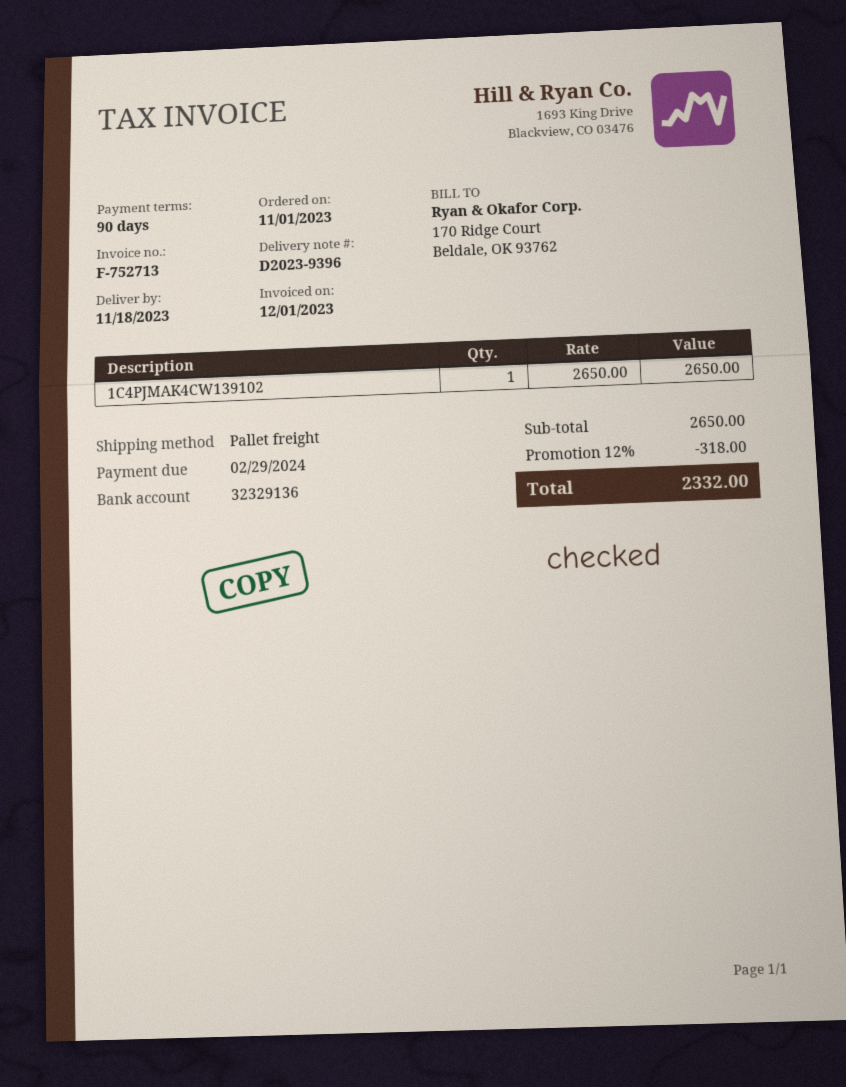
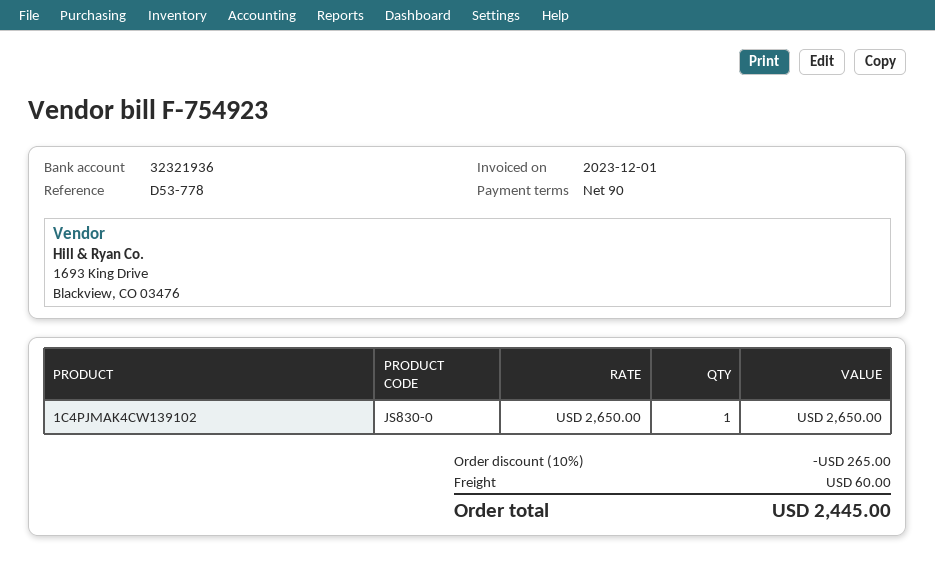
invoice number: F-752713 -> F-754923
bank account: 32329136 -> 32321936
discount: 12% = 318.00 -> 10% = 265.00
shipping: none -> 60.00
total: 2332.00 -> 2445.00

